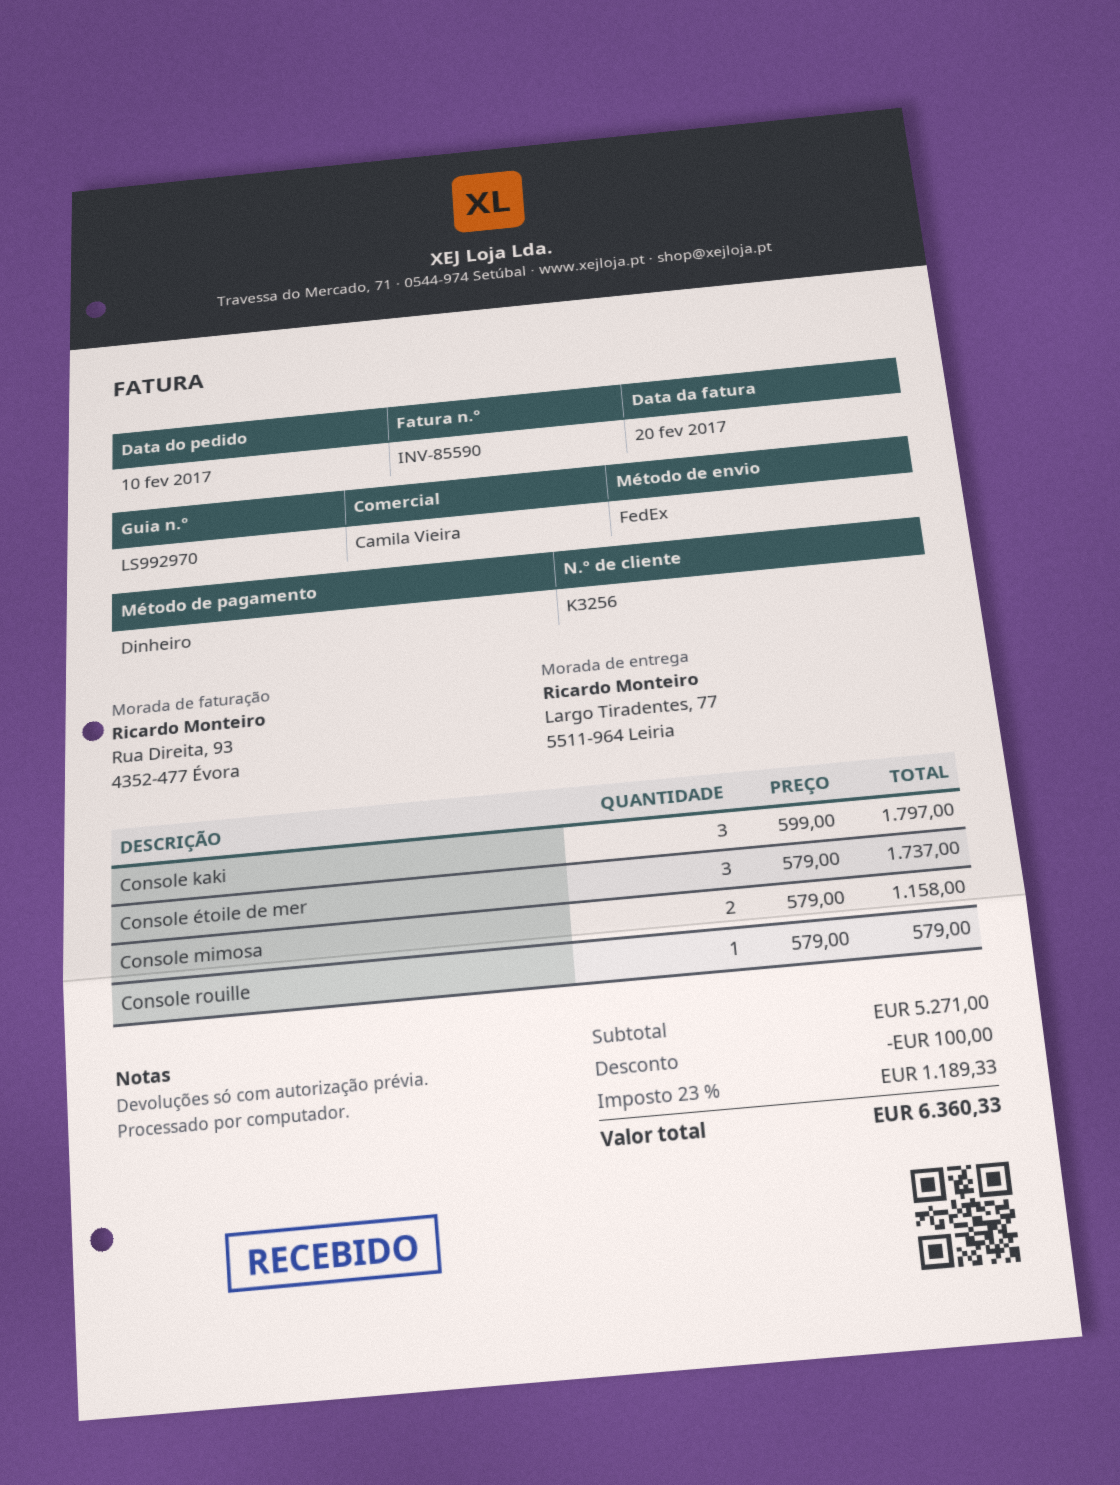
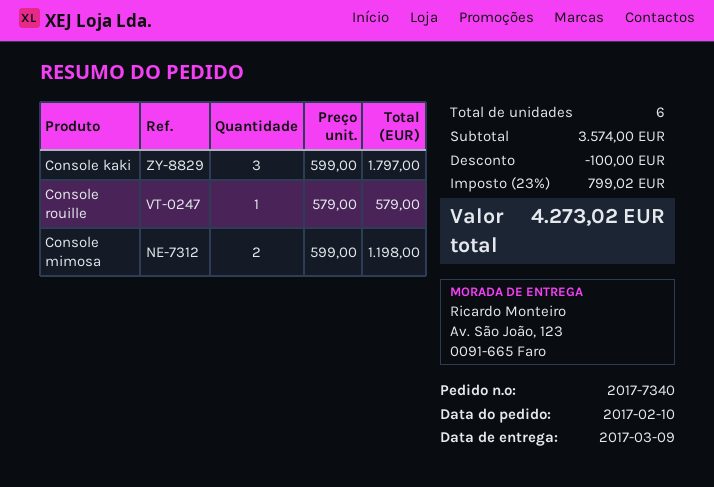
ship to: Largo Tiradentes, 77, 5511-964 Leiria -> Av. São João, 123, 0091-665 Faro
Console étoile de mer: 3 x 579.00 = 1737.00 -> none
Console mimosa: 2 x 579.00 = 1158.00 -> 2 x 599.00 = 1198.00
subtotal: 5271.00 -> 3574.00
tax: 23% = 1189.33 -> 23% = 799.02
total: 6360.33 -> 4273.02

